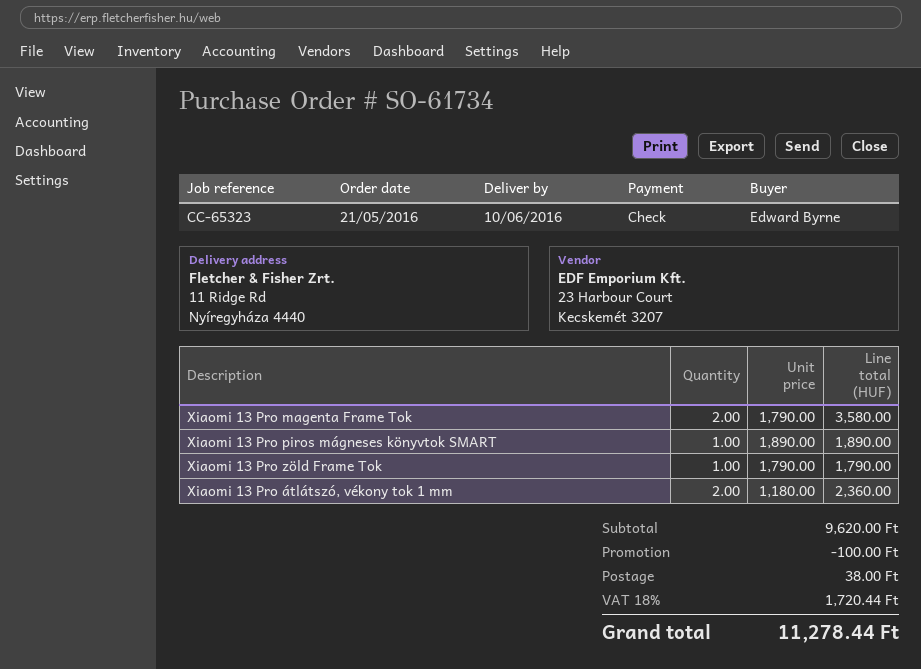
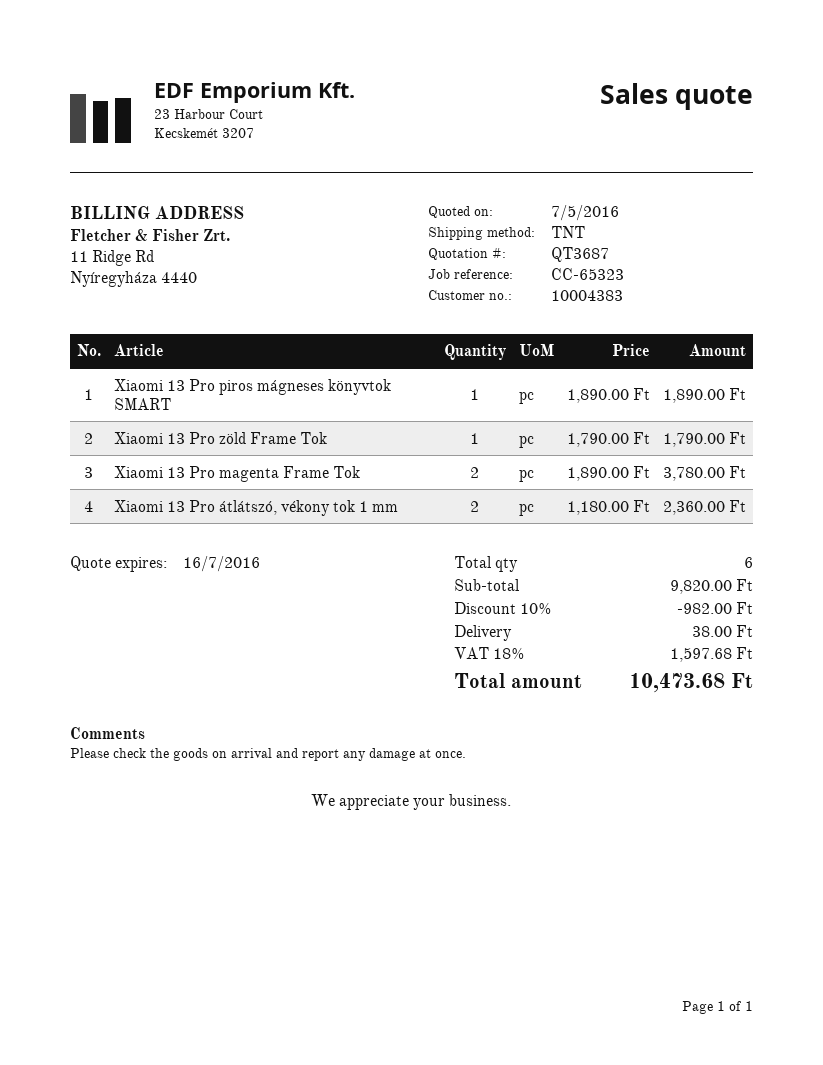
Xiaomi 13 Pro magenta Frame Tok: 2 x 1790.00 = 3580.00 -> 2 x 1890.00 = 3780.00
subtotal: 9620.00 -> 9820.00
discount: 100.00 -> 982.00
tax: 18% = 1720.44 -> 18% = 1597.68
total: 11278.44 -> 10473.68

